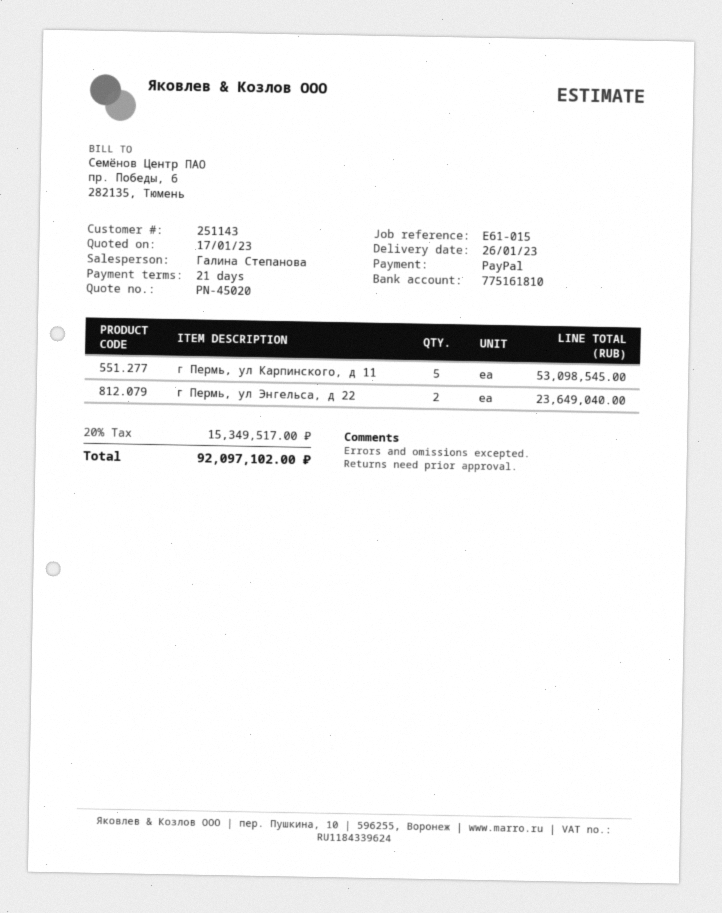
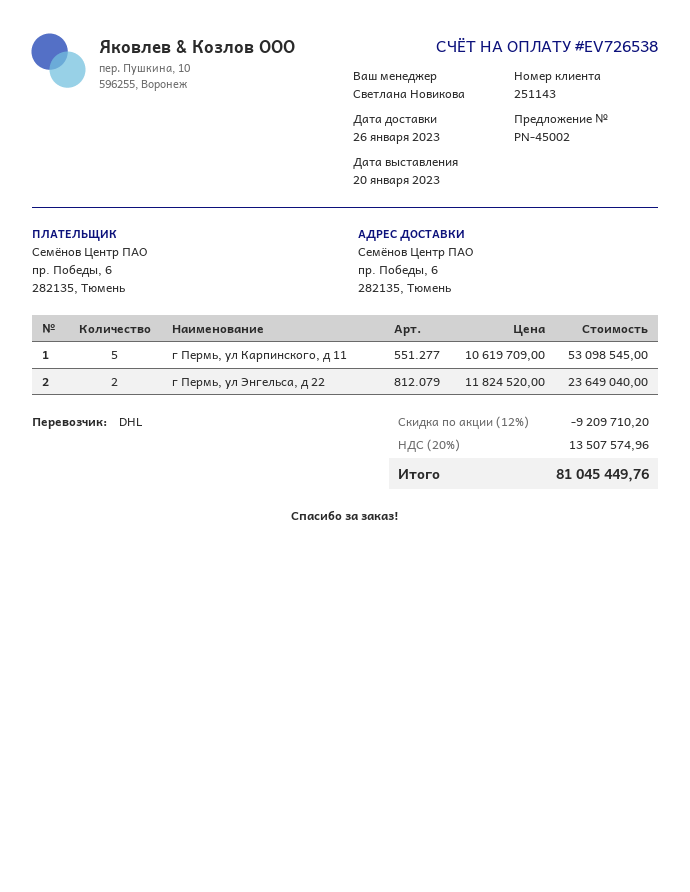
quote number: PN-45020 -> PN-45002
sales rep: Галина Степанова -> Светлана Новикова
discount: none -> 12% = 9209710.20
tax: 20% = 15349517.00 -> 20% = 13507574.96
total: 92097102.00 -> 81045449.76

